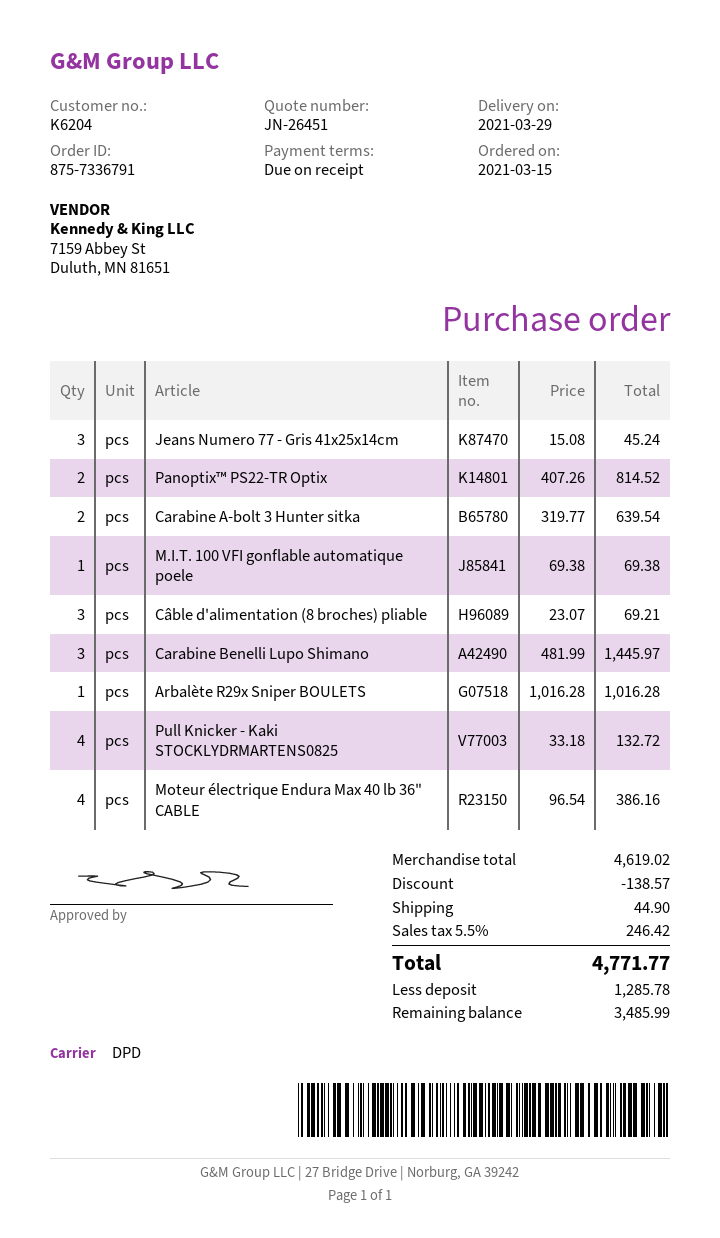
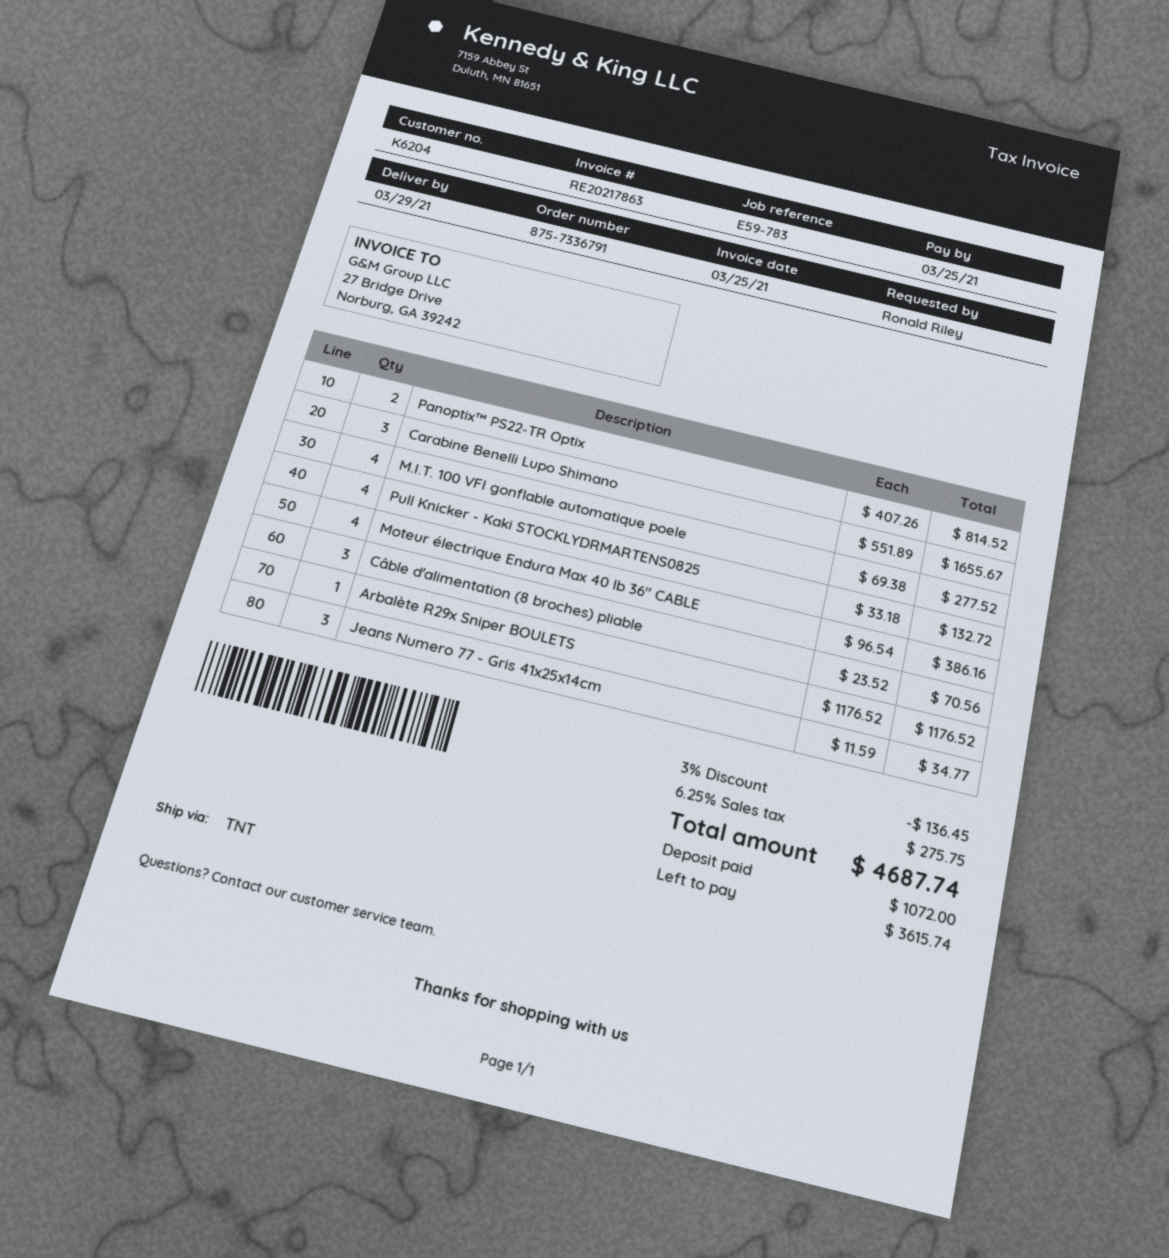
shipping method: DPD -> TNT
Jeans Numero 77 - Gris 41x25x14cm: 3 x 15.08 = 45.24 -> 3 x 11.59 = 34.77
Carabine A-bolt 3 Hunter sitka: 2 x 319.77 = 639.54 -> none
M.I.T. 100 VFI gonflable automatique poele: 1 x 69.38 = 69.38 -> 4 x 69.38 = 277.52
Câble d'alimentation (8 broches) pliable: 3 x 23.07 = 69.21 -> 3 x 23.52 = 70.56
Carabine Benelli Lupo Shimano: 3 x 481.99 = 1445.97 -> 3 x 551.89 = 1655.67
Arbalète R29x Sniper BOULETS: 1 x 1016.28 = 1016.28 -> 1 x 1176.52 = 1176.52
discount: 138.57 -> 136.45
shipping: 44.90 -> none
tax: 5.5% = 246.42 -> 6.25% = 275.75
total: 4771.77 -> 4687.74
deposit: 1285.78 -> 1072.00
balance: 3485.99 -> 3615.74

